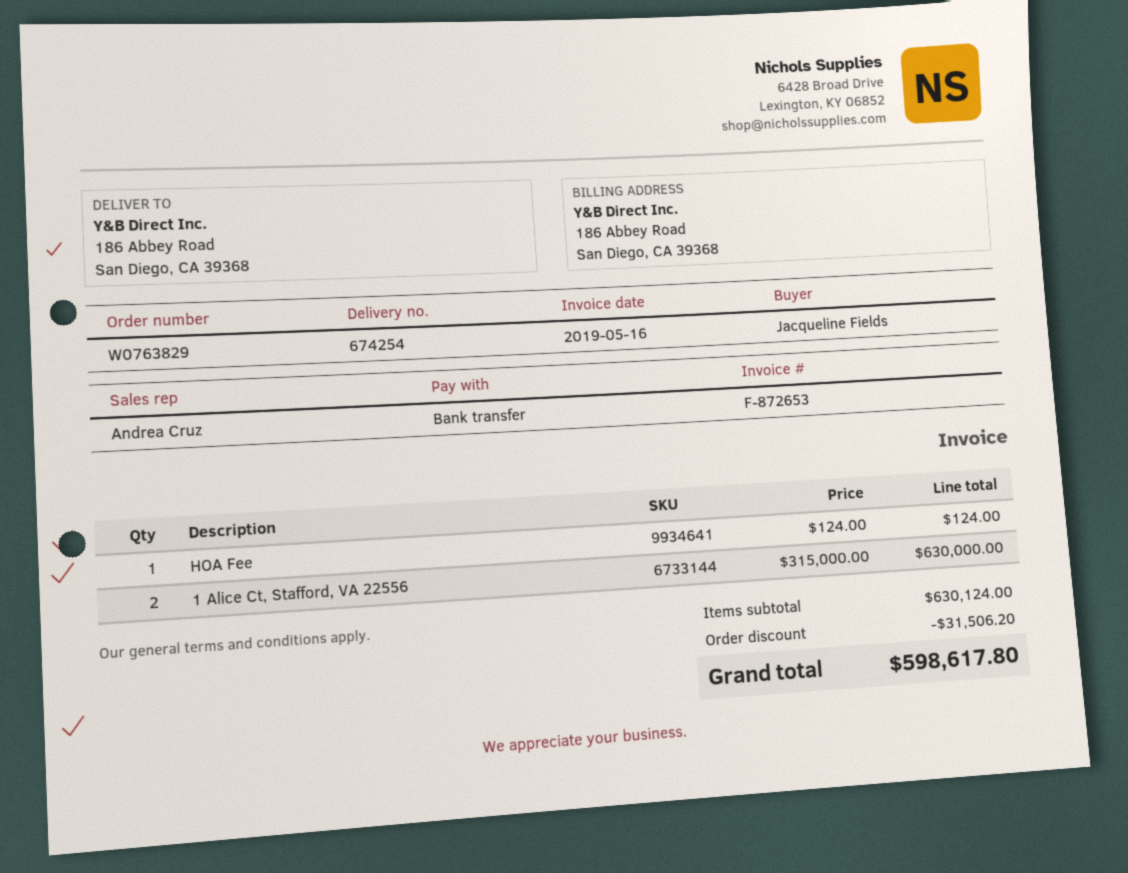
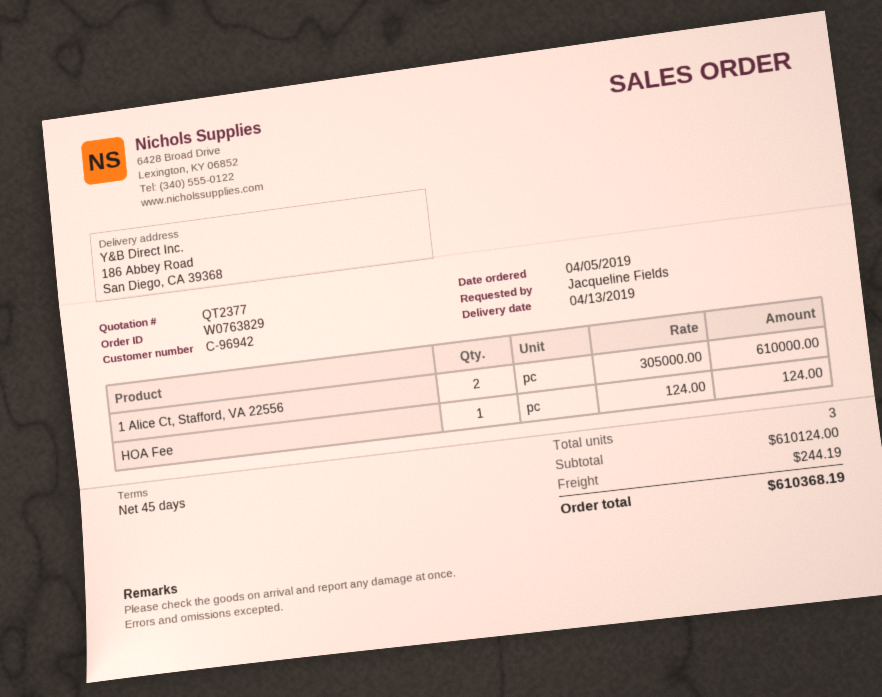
1 Alice Ct, Stafford, VA 22556: 2 x 315000.00 = 630000.00 -> 2 x 305000.00 = 610000.00
subtotal: 630124.00 -> 610124.00
discount: 31506.20 -> none
shipping: none -> 244.19
total: 598617.80 -> 610368.19

